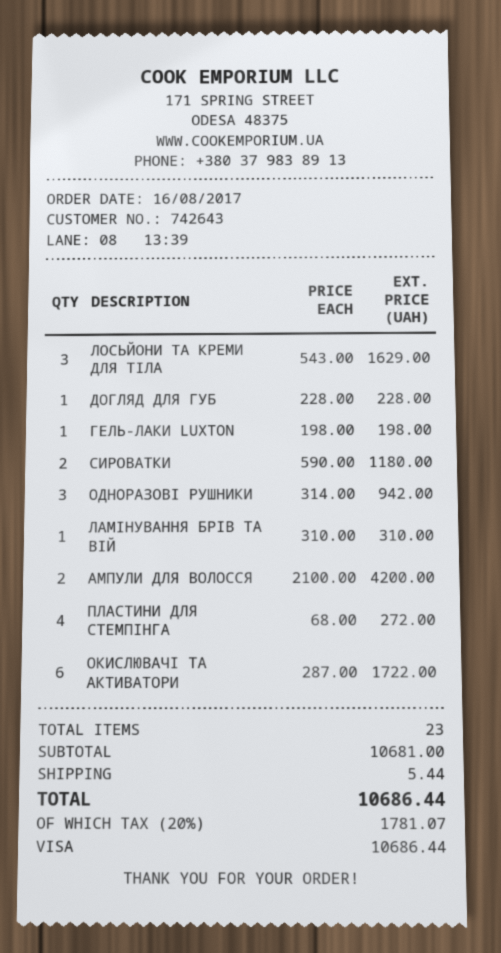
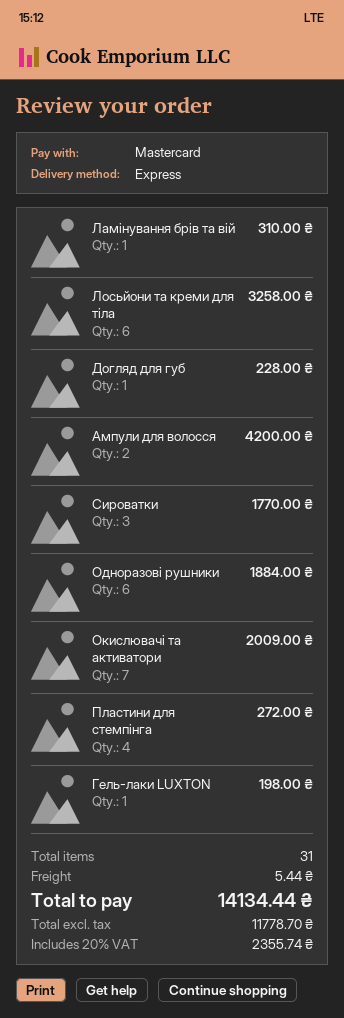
payment method: Visa -> Mastercard
ЛОСЬЙОНИ ТА КРЕМИ ДЛЯ ТІЛА: 3 for 1629.00 -> 6 for 3258.00
СИРОВАТКИ: 2 for 1180.00 -> 3 for 1770.00
ОДНОРАЗОВІ РУШНИКИ: 3 for 942.00 -> 6 for 1884.00
ОКИСЛЮВАЧІ ТА АКТИВАТОРИ: 6 for 1722.00 -> 7 for 2009.00
total quantity: 23 -> 31
tax: 20% = 1781.07 -> 20% = 2355.74
total: 10686.44 -> 14134.44

